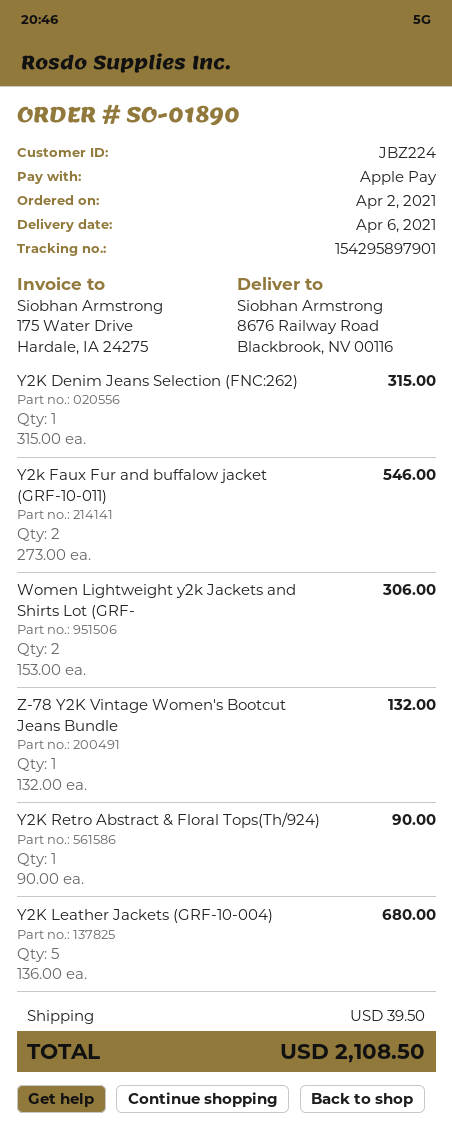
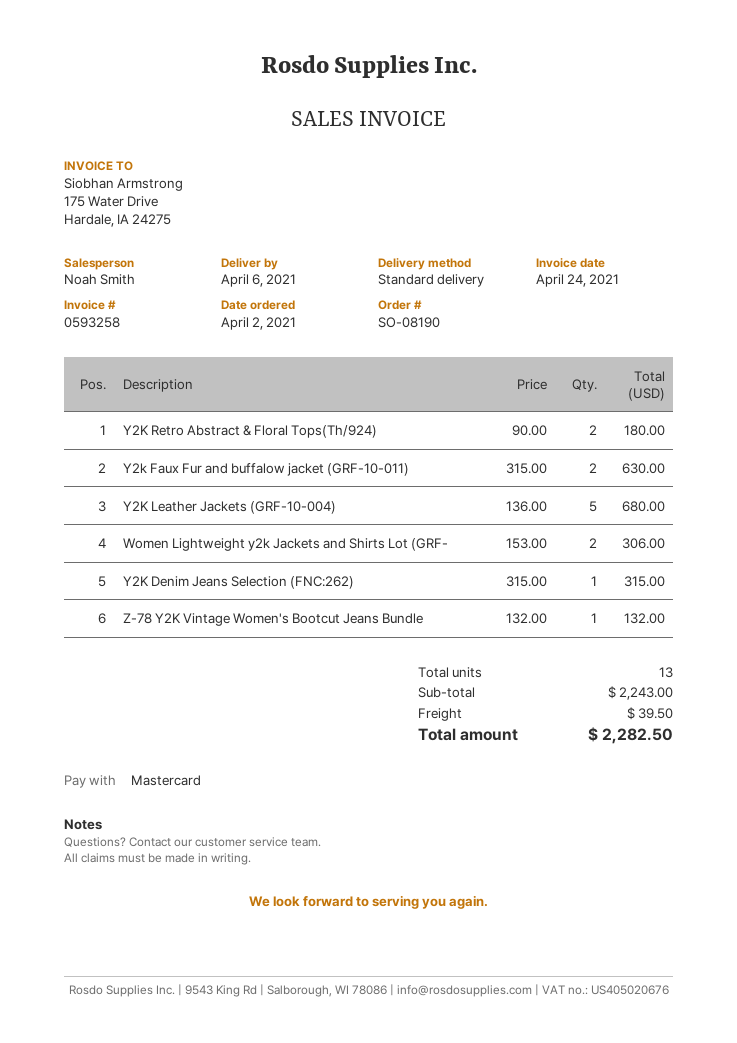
order number: SO-01890 -> SO-08190
payment method: Apple Pay -> Mastercard
Y2k Faux Fur and buffalow jacket (GRF-10-011): 2 x 273.00 = 546.00 -> 2 x 315.00 = 630.00
Y2K Retro Abstract & Floral Tops(Th/924): 1 x 90.00 = 90.00 -> 2 x 90.00 = 180.00
total: 2108.50 -> 2282.50

